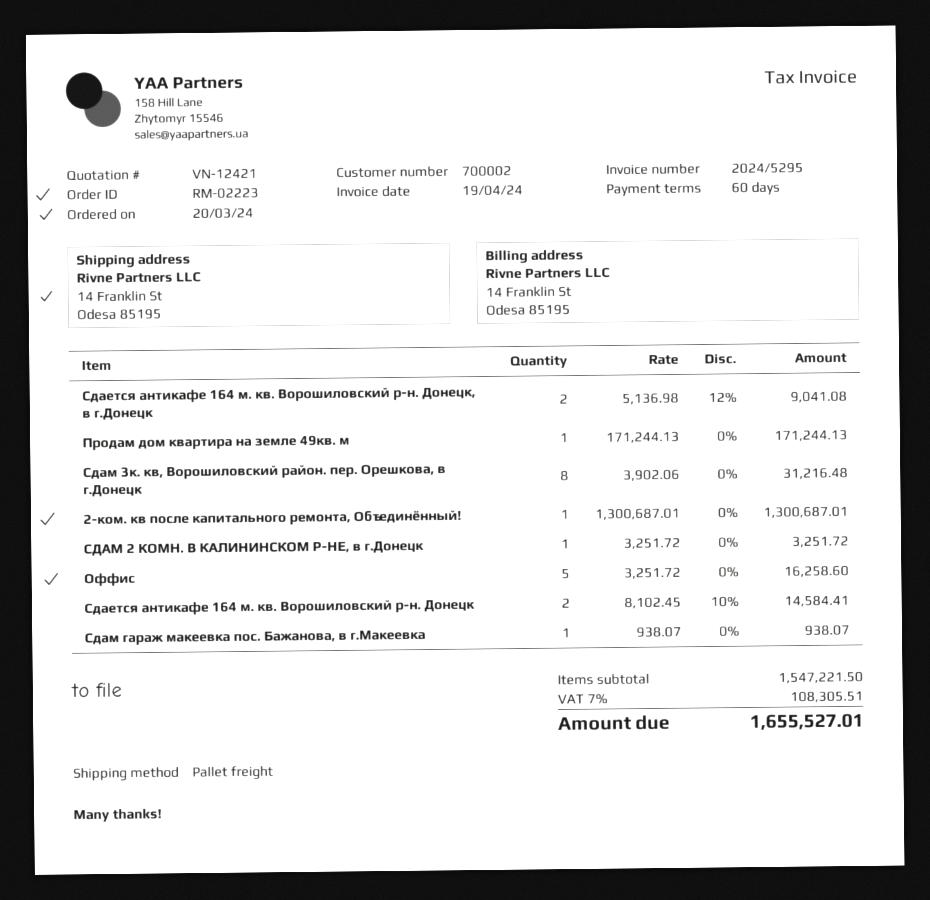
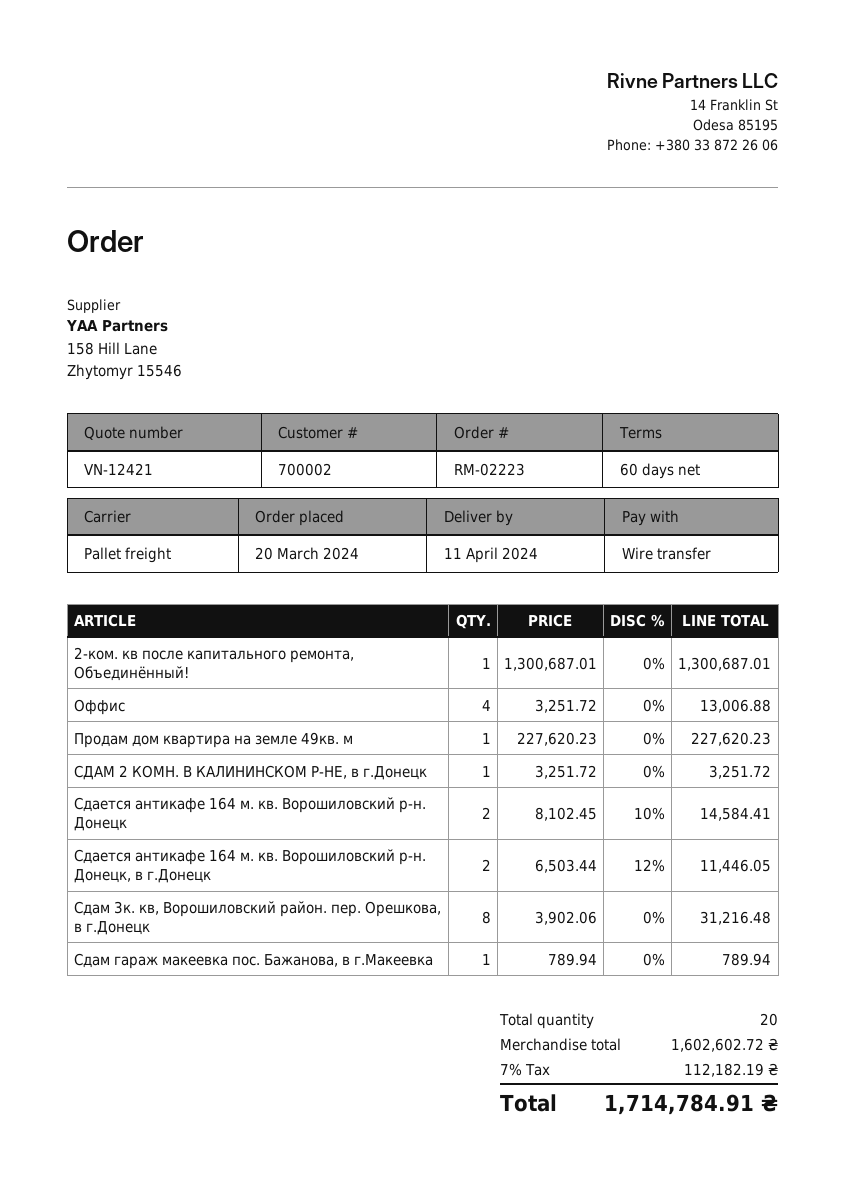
Сдается антикафе 164 м. кв. Ворошиловский р-н. Донецк, в г.Донецк: 2 x 5136.98 - 12% = 9041.08 -> 2 x 6503.44 - 12% = 11446.05
Продам дом квартира на земле 49кв. м: 1 x 171244.13 = 171244.13 -> 1 x 227620.23 = 227620.23
Оффис: 5 x 3251.72 = 16258.60 -> 4 x 3251.72 = 13006.88
Сдам гараж макеевка пос. Бажанова, в г.Макеевка: 1 x 938.07 = 938.07 -> 1 x 789.94 = 789.94
subtotal: 1547221.50 -> 1602602.72
tax: 7% = 108305.51 -> 7% = 112182.19
total: 1655527.01 -> 1714784.91

